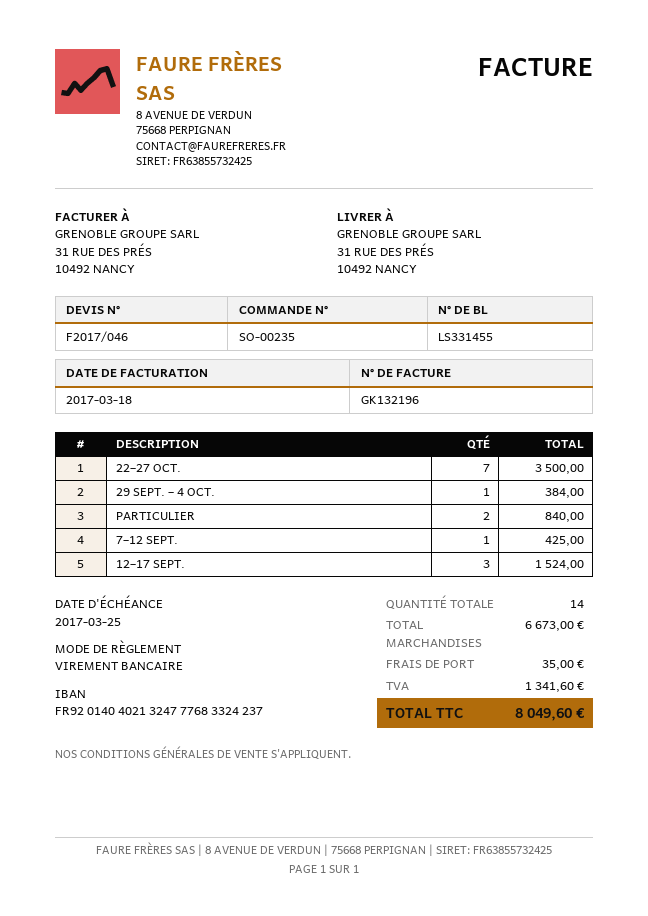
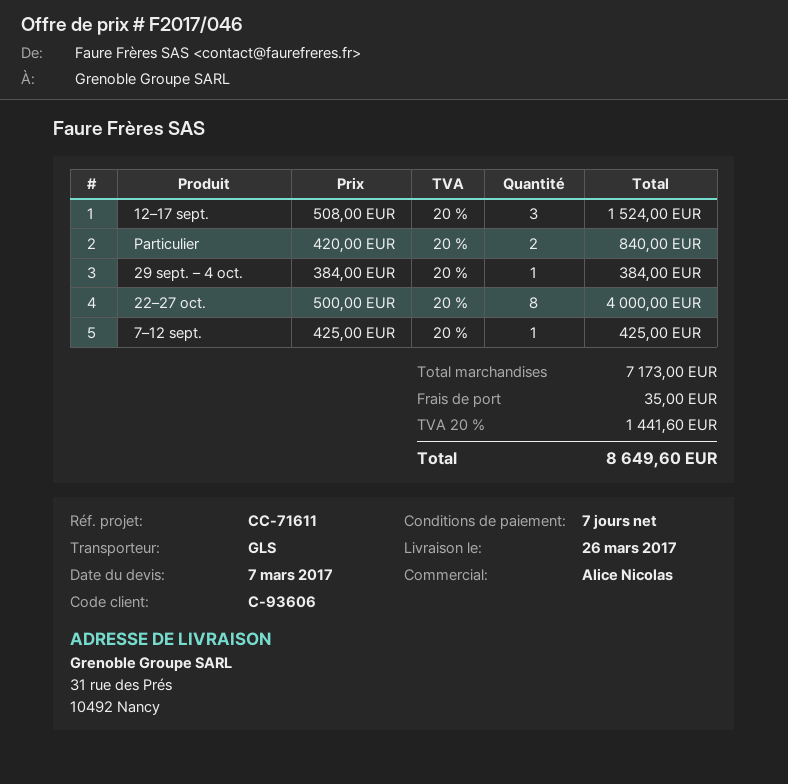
22–27 OCT.: 7 for 3500.00 -> 8 for 4000.00
subtotal: 6673.00 -> 7173.00
tax: 1341.60 -> 1441.60
total: 8049.60 -> 8649.60

